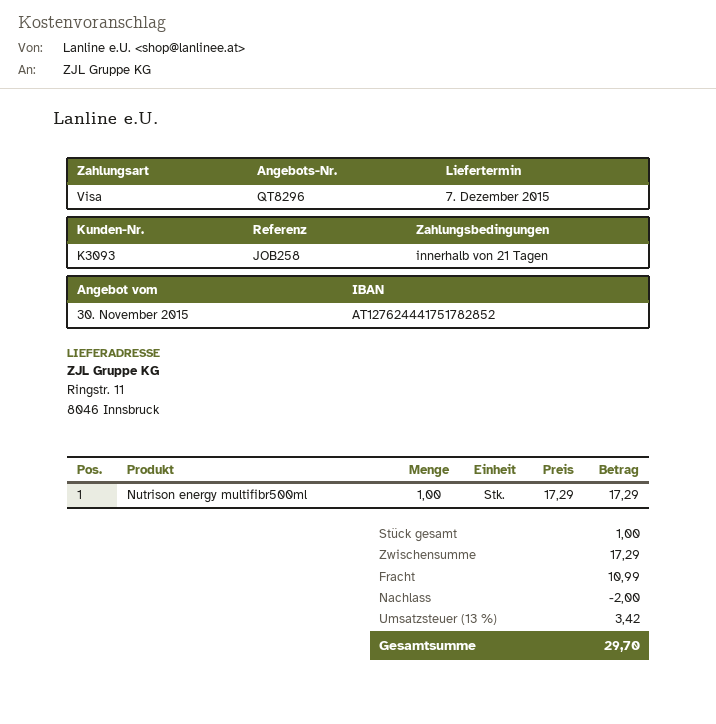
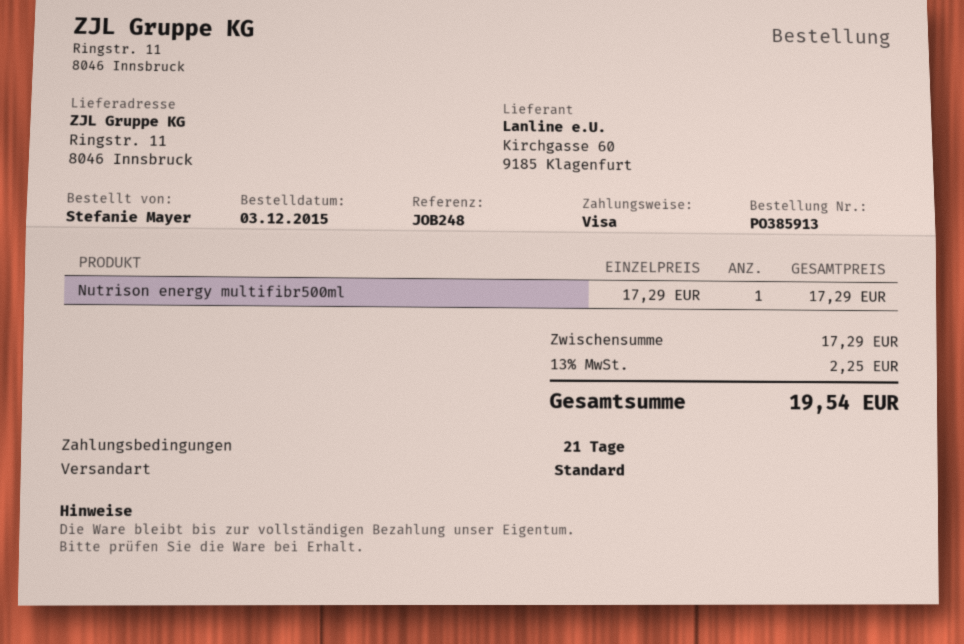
reference: JOB258 -> JOB248
discount: 2.00 -> none
shipping: 10.99 -> none
tax: 13% = 3.42 -> 13% = 2.25
total: 29.70 -> 19.54

